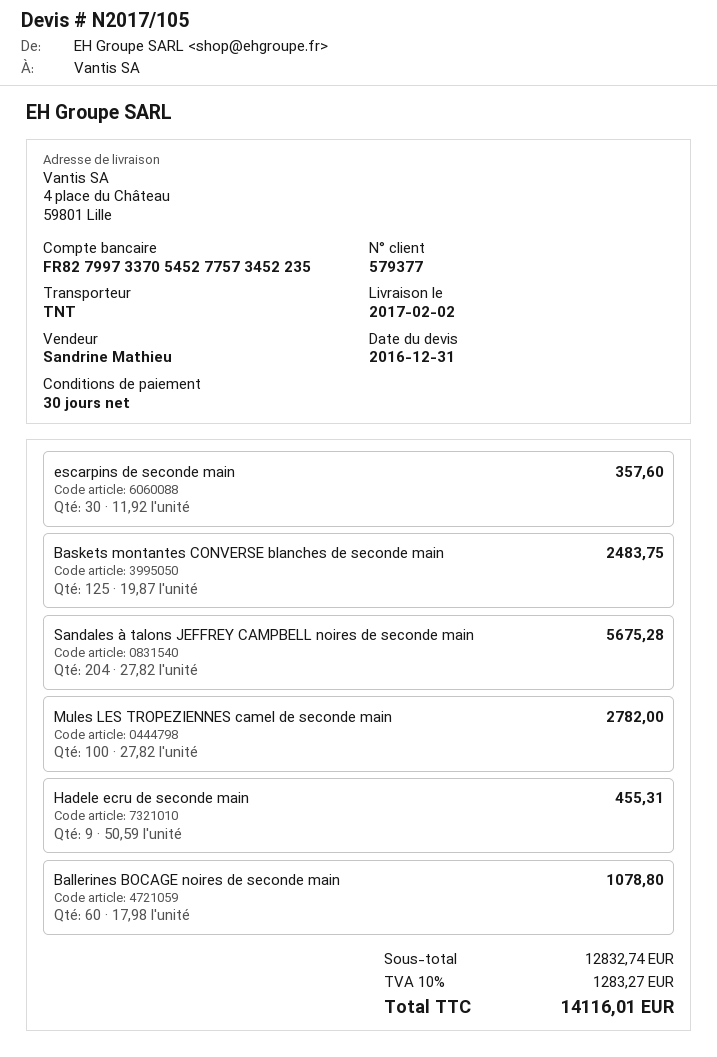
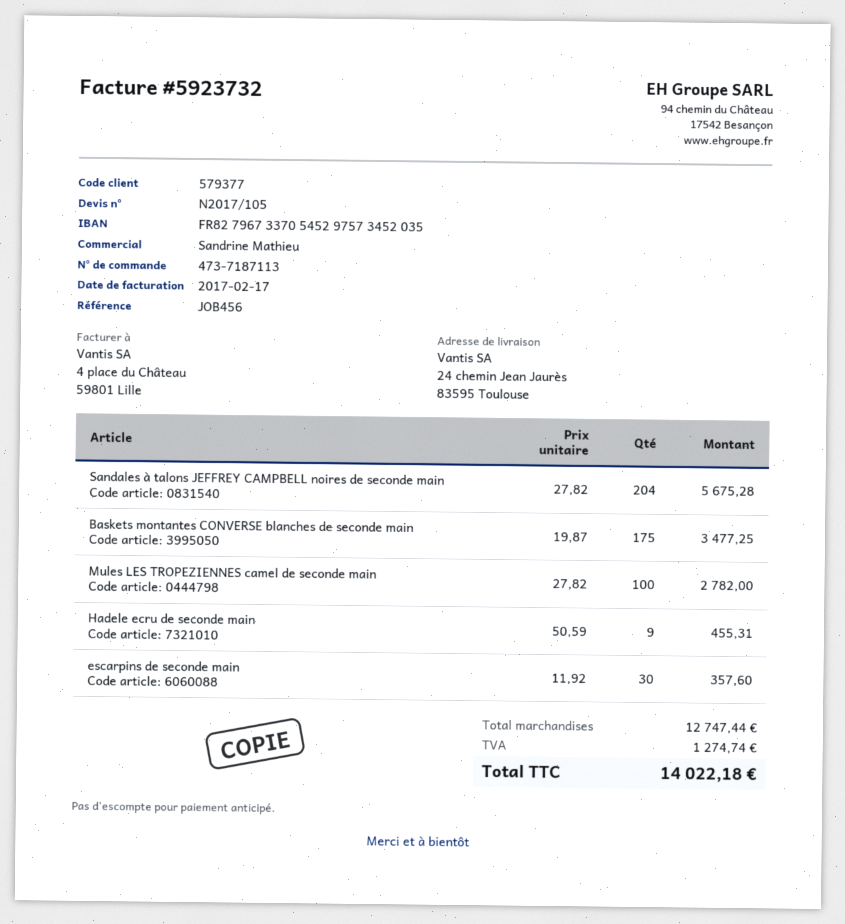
bank account: FR8279973370545277573452235 -> FR8279673370545297573452035
ship to: 4 place du Château, 59801 Lille -> 24 chemin Jean Jaurès, 83595 Toulouse
Baskets montantes CONVERSE blanches de seconde main: 125 x 19.87 = 2483.75 -> 175 x 19.87 = 3477.25
Ballerines BOCAGE noires de seconde main: 60 x 17.98 = 1078.80 -> none
subtotal: 12832.74 -> 12747.44
tax: 1283.27 -> 1274.74
total: 14116.01 -> 14022.18

